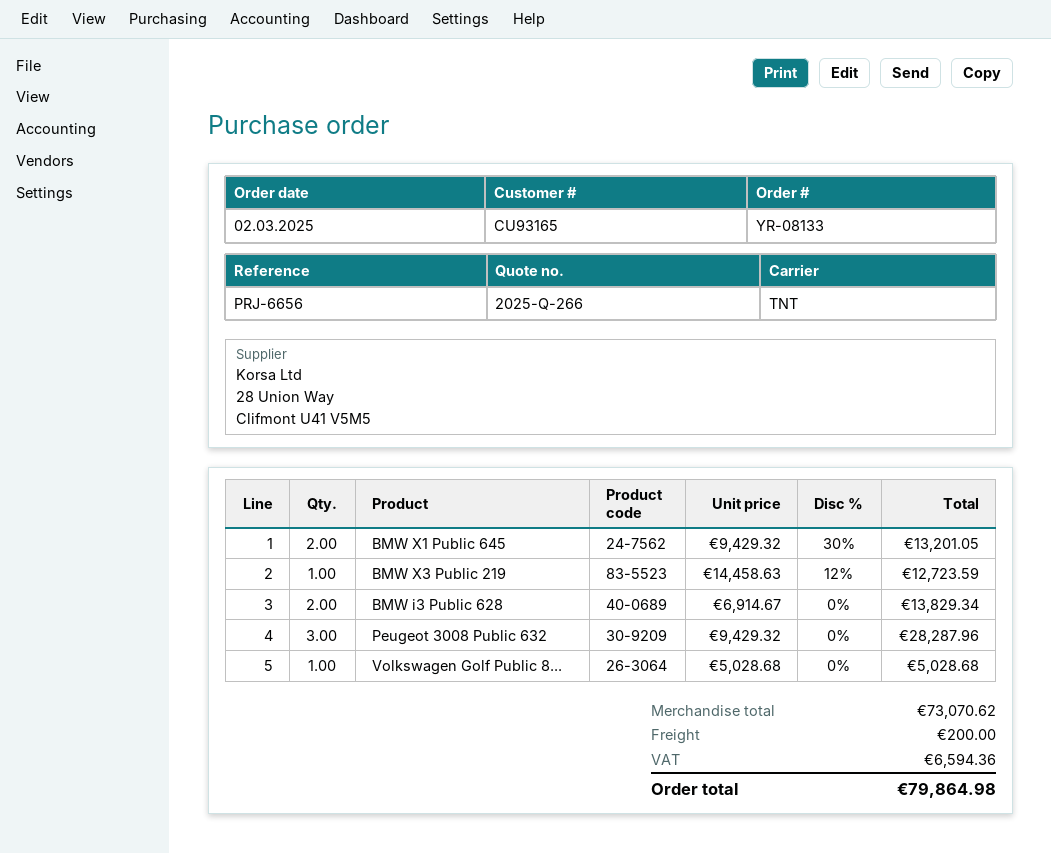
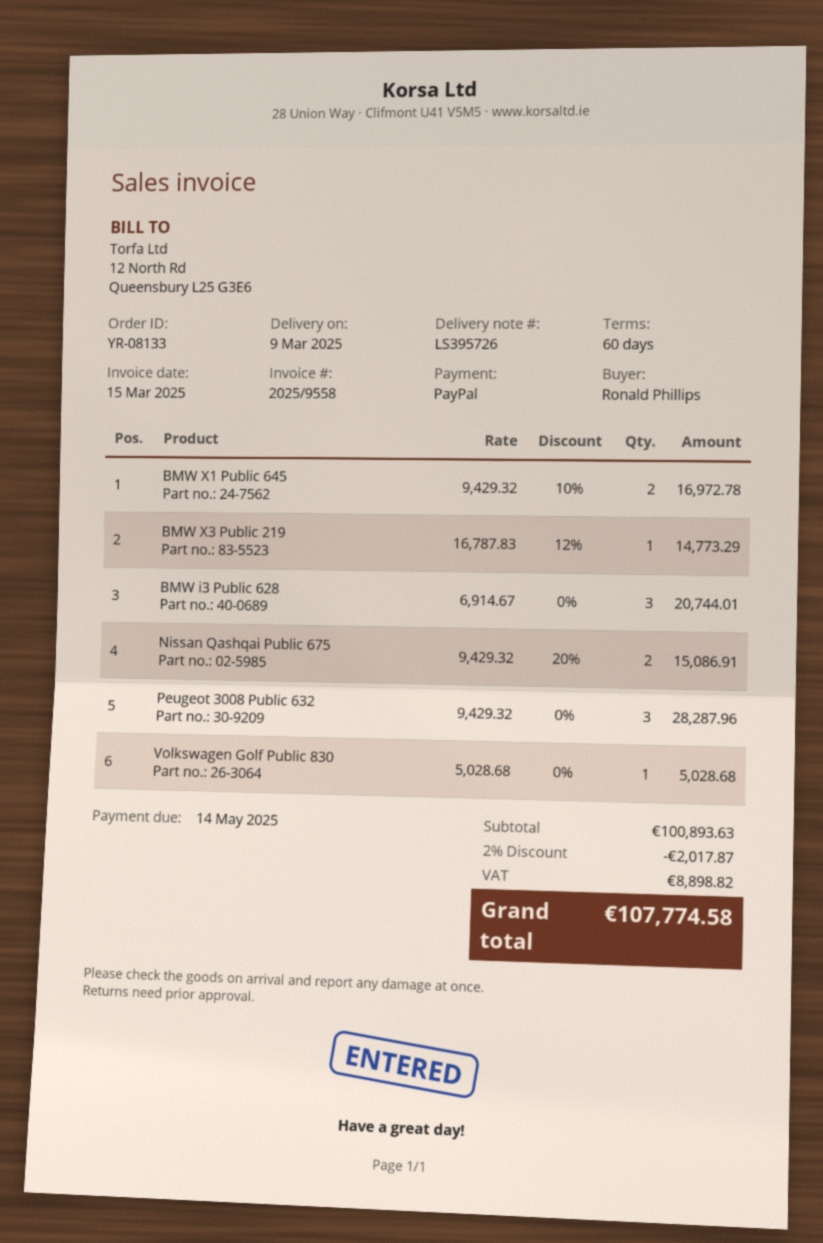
BMW X1 Public 645: 2 x 9429.32 - 30% = 13201.05 -> 2 x 9429.32 - 10% = 16972.78
BMW X3 Public 219: 1 x 14458.63 - 12% = 12723.59 -> 1 x 16787.83 - 12% = 14773.29
BMW i3 Public 628: 2 x 6914.67 = 13829.34 -> 3 x 6914.67 = 20744.01
Nissan Qashqai Public 675: none -> 2 x 9429.32 - 20% = 15086.91
subtotal: 73070.62 -> 100893.63
discount: none -> 2% = 2017.87
shipping: 200.00 -> none
tax: 6594.36 -> 8898.82
total: 79864.98 -> 107774.58

